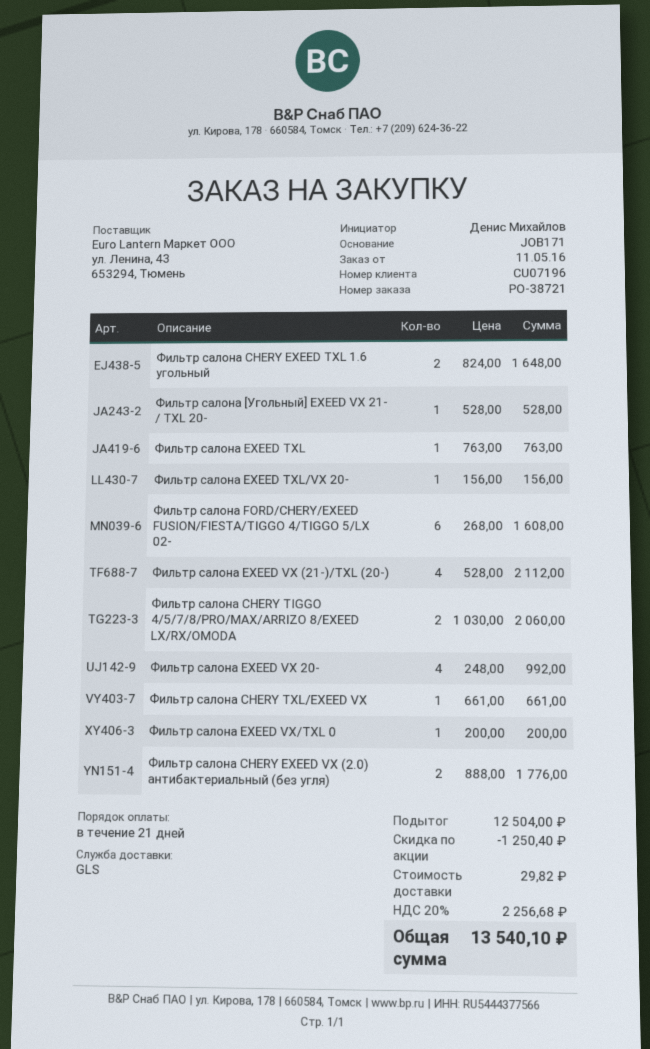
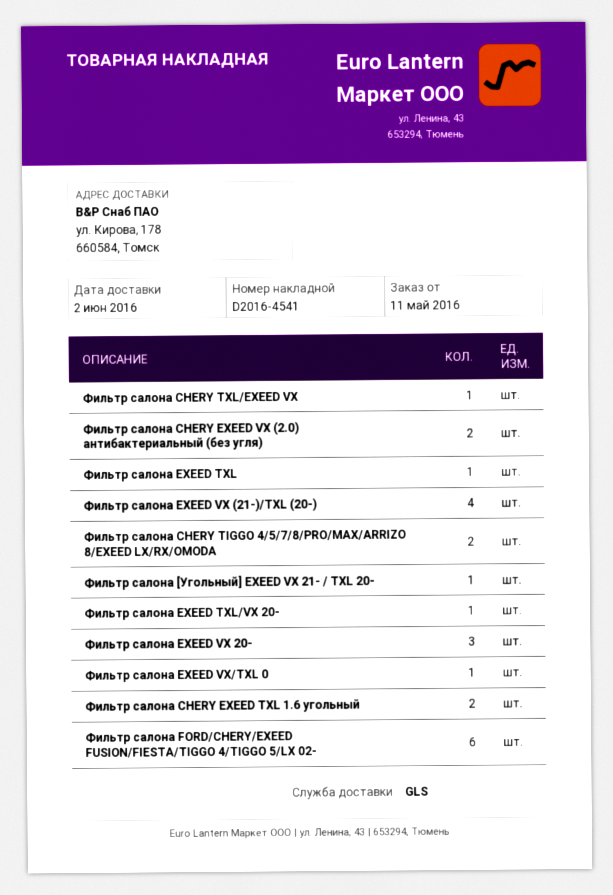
Фильтр салона EXEED VX 20-: 4 -> 3

